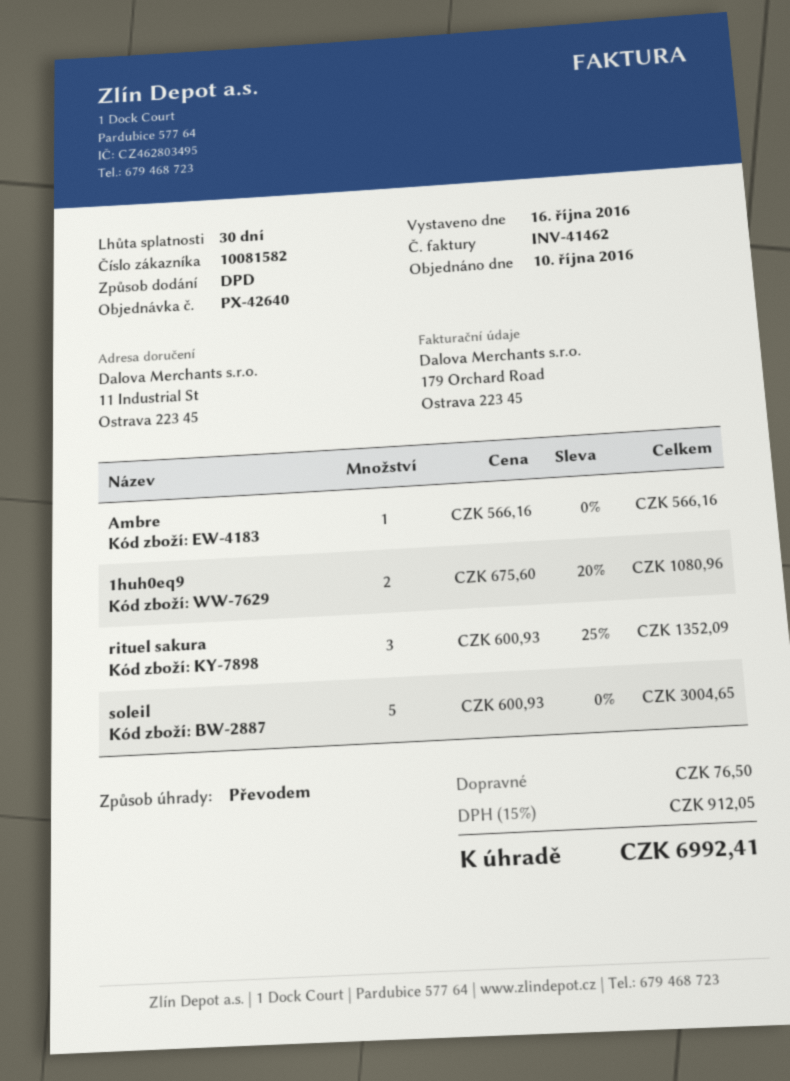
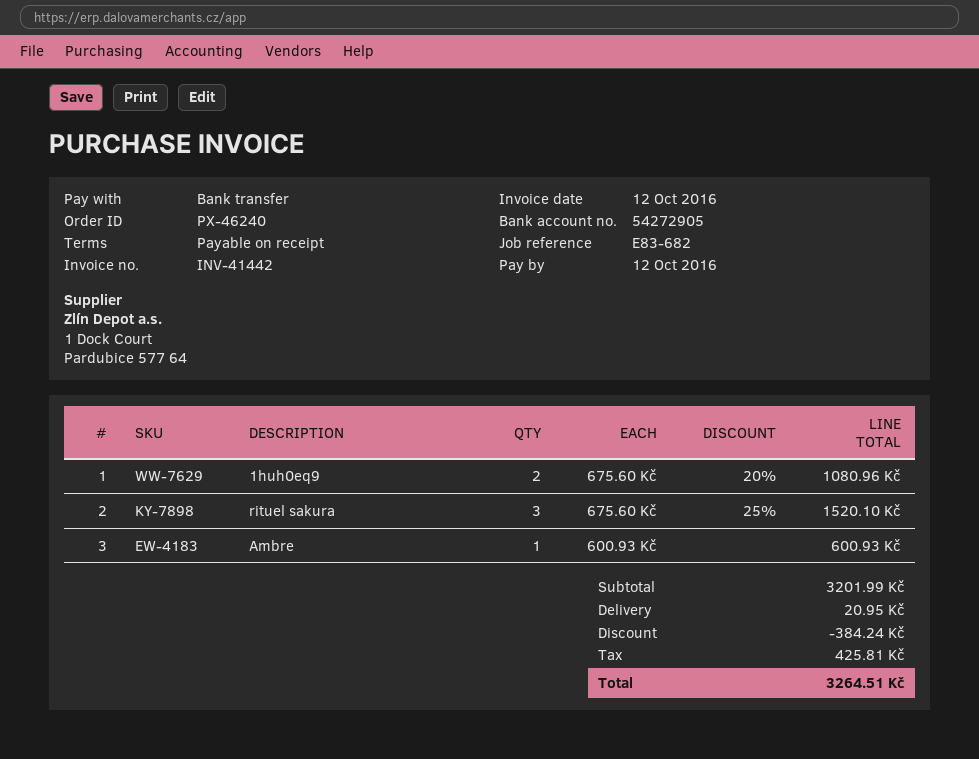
order number: PX-42640 -> PX-46240
invoice number: INV-41462 -> INV-41442
invoice date: 2016-10-16 -> 2016-10-12
payment terms: 30 days -> on receipt
Ambre: 1 x 566.16 = 566.16 -> 1 x 600.93 = 600.93
rituel sakura: 3 x 600.93 - 25% = 1352.09 -> 3 x 675.60 - 25% = 1520.10
soleil: 5 x 600.93 = 3004.65 -> none
discount: none -> 384.24
shipping: 76.50 -> 20.95
tax: 912.05 -> 425.81
total: 6992.41 -> 3264.51

